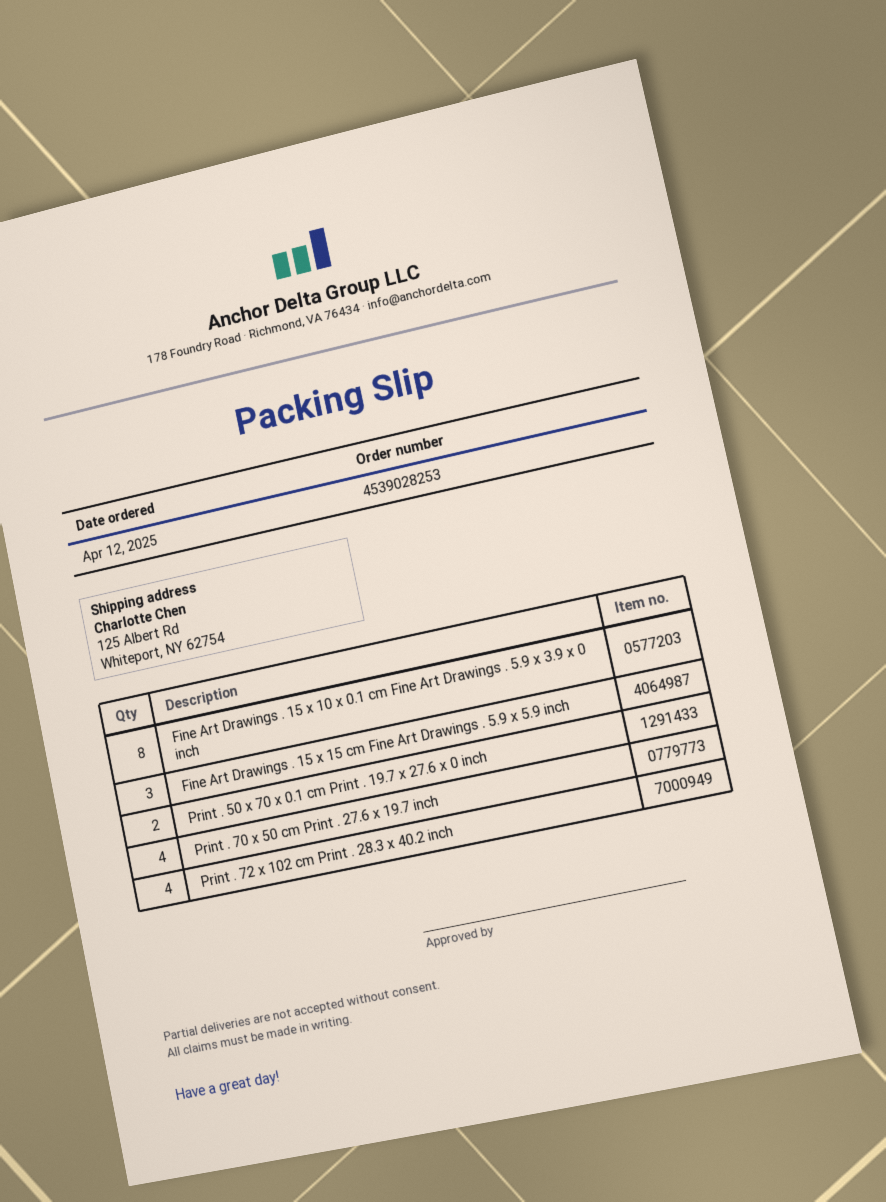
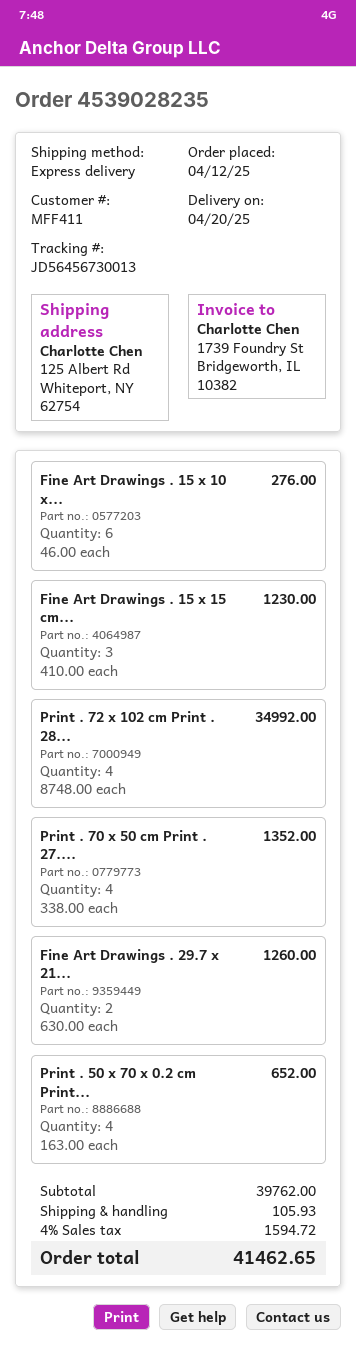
order number: 4539028253 -> 4539028235
Fine Art Drawings . 15 x 10 x 0.1 cm Fine Art Drawings . 5.9 x 3.9 x 0 inch: 8 -> 6
Print . 50 x 70 x 0.1 cm Print . 19.7 x 27.6 x 0 inch: 2 -> none
Fine Art Drawings . 29.7 x 21...: none -> 2
Print . 50 x 70 x 0.2 cm Print...: none -> 4

